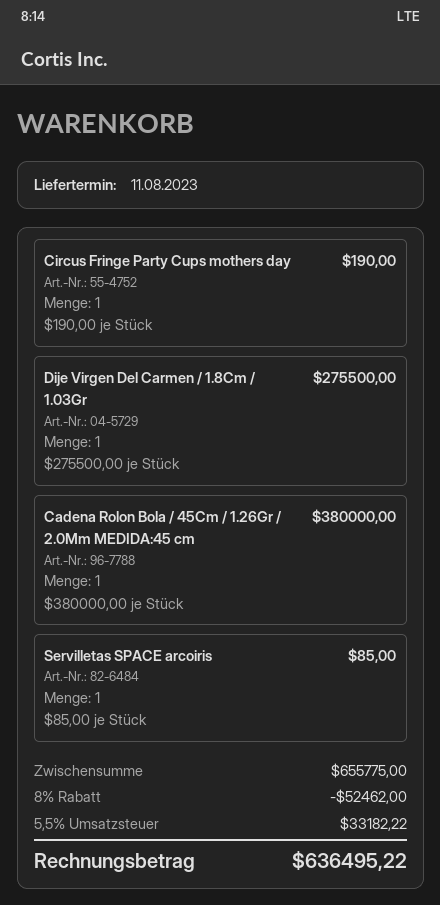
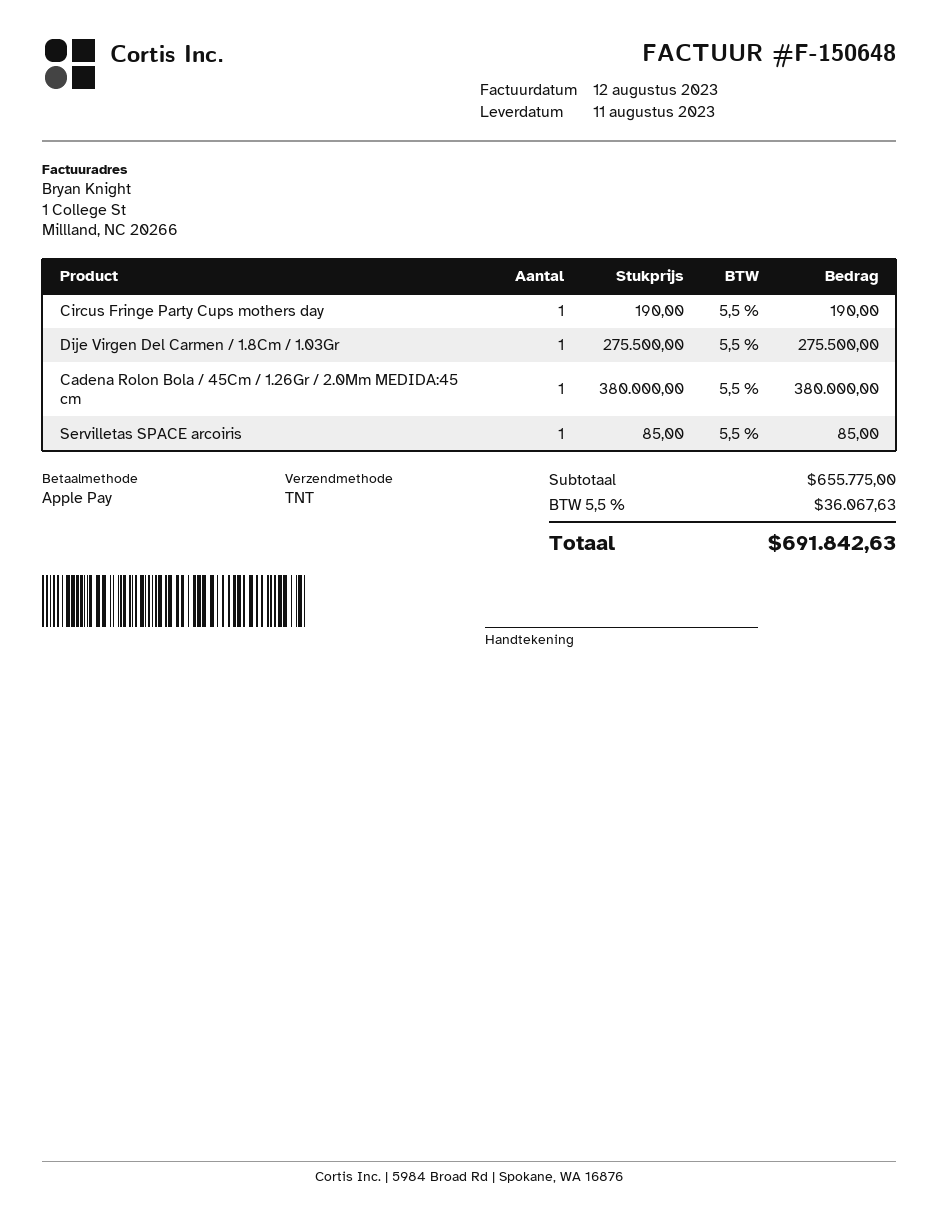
discount: 8% = 52462.00 -> none
tax: 5.5% = 33182.22 -> 5.5% = 36067.63
total: 636495.22 -> 691842.63

